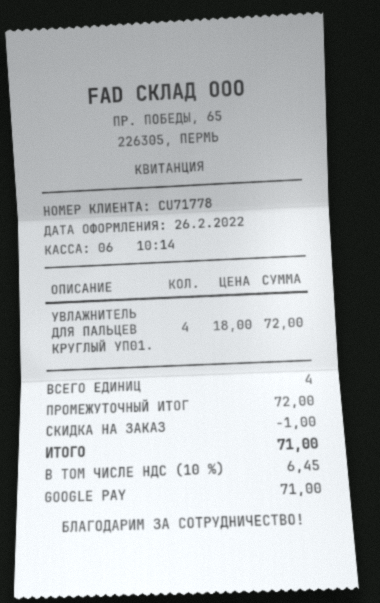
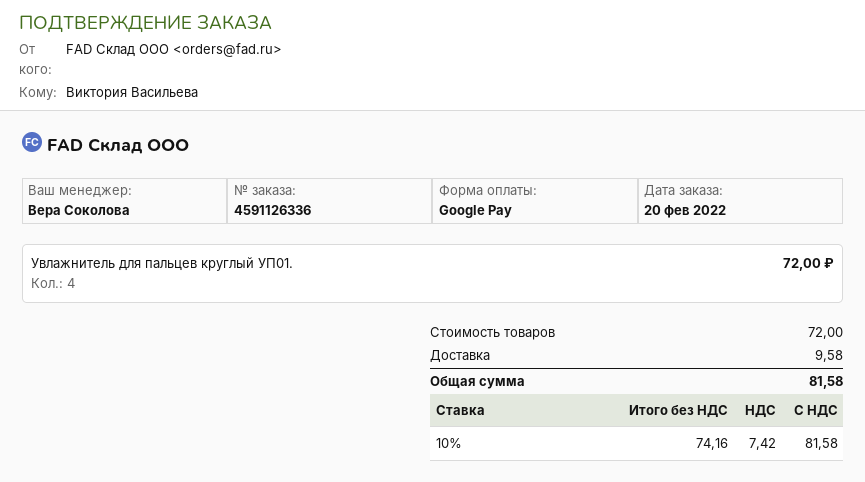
order date: 2022-02-26 -> 2022-02-20
discount: 1.00 -> none
shipping: none -> 9.58
tax: 10% = 6.45 -> 10% = 7.42
total: 71.00 -> 81.58

